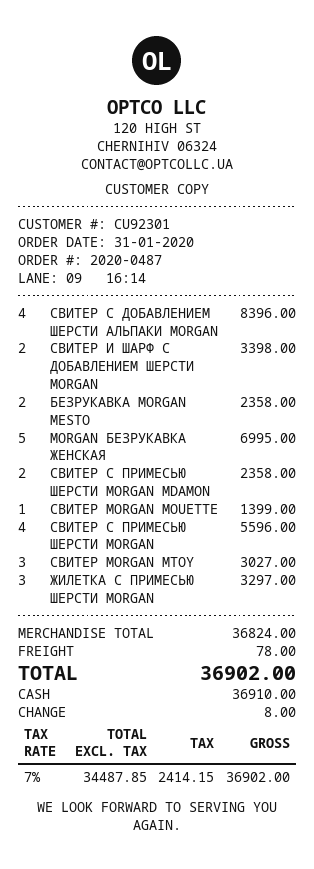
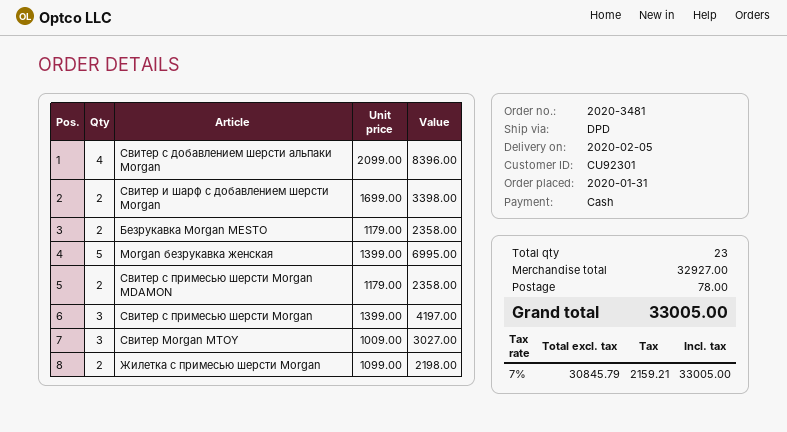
order number: 2020-0487 -> 2020-3481
СВИТЕР MORGAN MOUETTE: 1 for 1399.00 -> none
СВИТЕР С ПРИМЕСЬЮ ШЕРСТИ MORGAN: 4 for 5596.00 -> 3 for 4197.00
ЖИЛЕТКА С ПРИМЕСЬЮ ШЕРСТИ MORGAN: 3 for 3297.00 -> 2 for 2198.00
subtotal: 36824.00 -> 32927.00
net: 34487.85 -> 30845.79
tax: 7% = 2414.15 -> 7% = 2159.21
total: 36902.00 -> 33005.00

